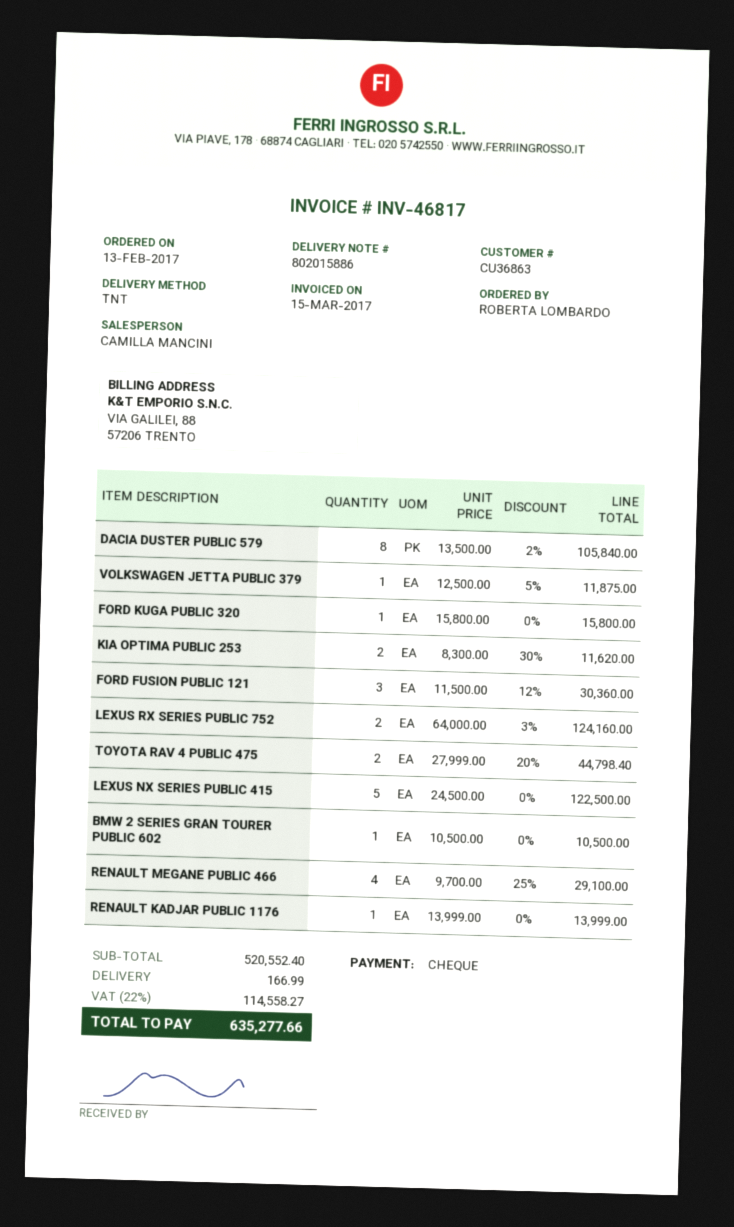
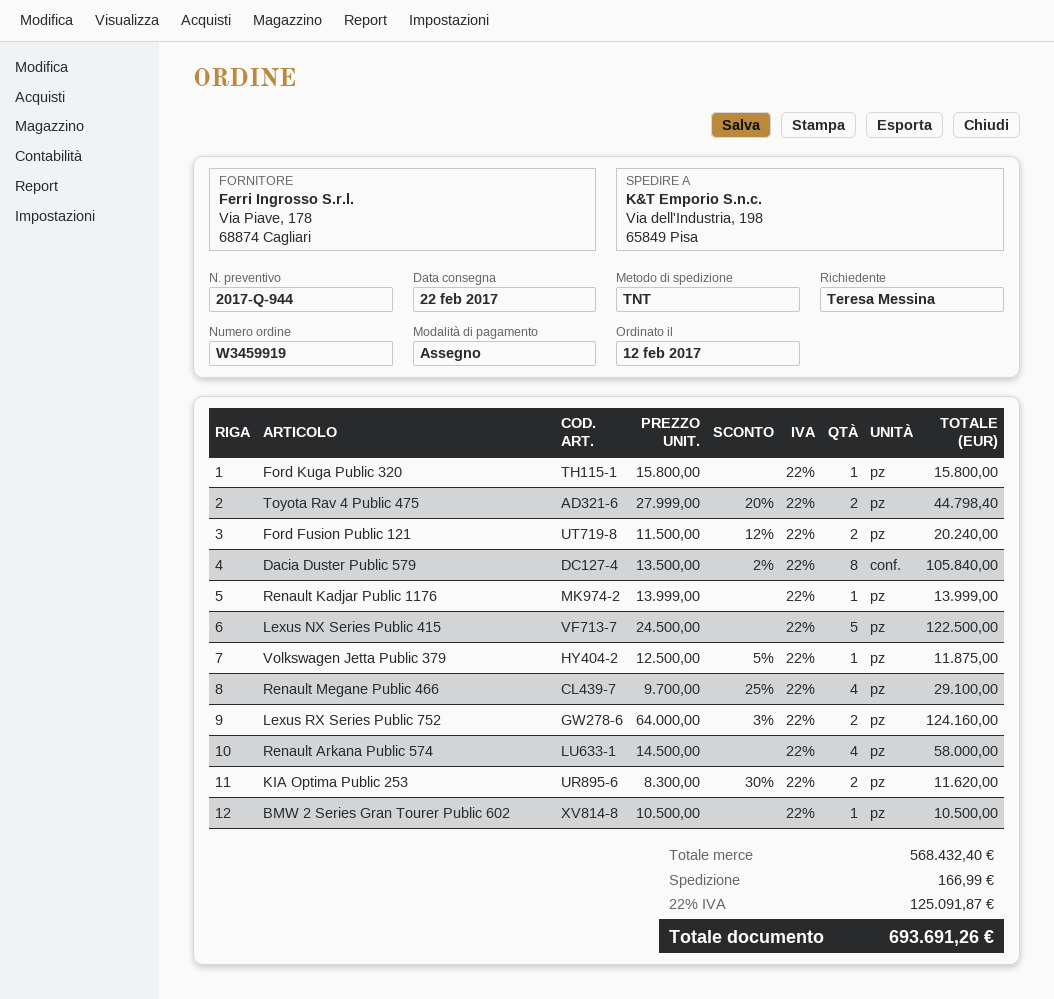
order date: 2017-02-13 -> 2017-02-12
ordered by: ROBERTA LOMBARDO -> Teresa Messina
FORD FUSION PUBLIC 121: 3 x 11500.00 - 12% = 30360.00 -> 2 x 11500.00 - 12% = 20240.00
Renault Arkana Public 574: none -> 4 x 14500.00 = 58000.00
subtotal: 520552.40 -> 568432.40
tax: 22% = 114558.27 -> 22% = 125091.87
total: 635277.66 -> 693691.26

